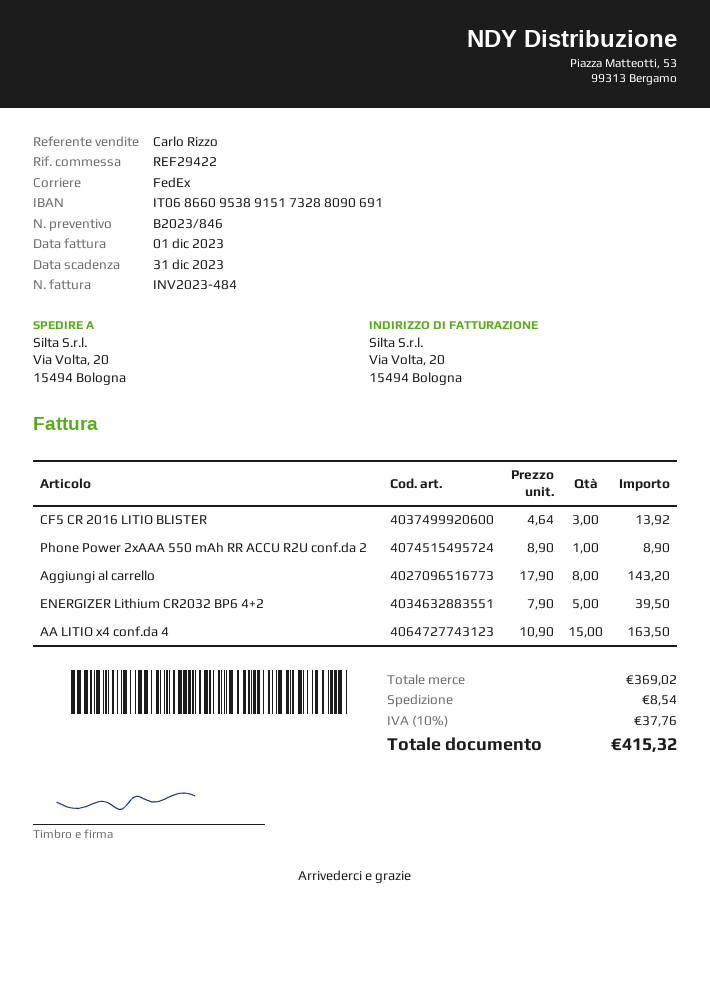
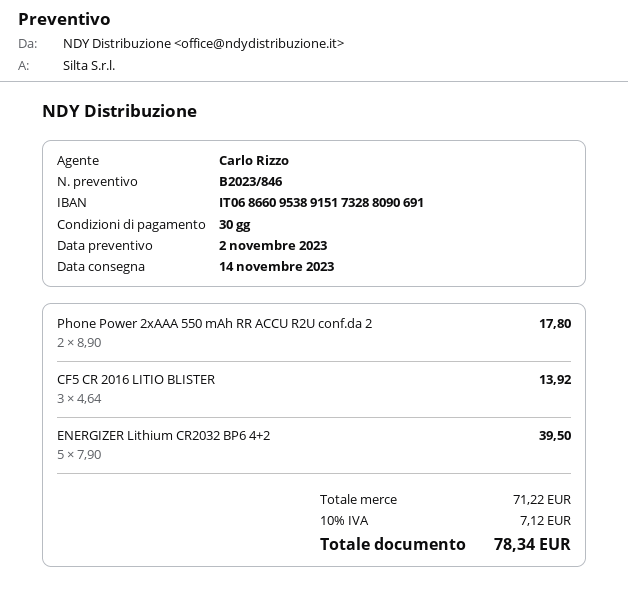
Phone Power 2xAAA 550 mAh RR ACCU R2U conf.da 2: 1 x 8.90 = 8.90 -> 2 x 8.90 = 17.80
Aggiungi al carrello: 8 x 17.90 = 143.20 -> none
AA LITIO x4 conf.da 4: 15 x 10.90 = 163.50 -> none
subtotal: 369.02 -> 71.22
shipping: 8.54 -> none
tax: 10% = 37.76 -> 10% = 7.12
total: 415.32 -> 78.34

